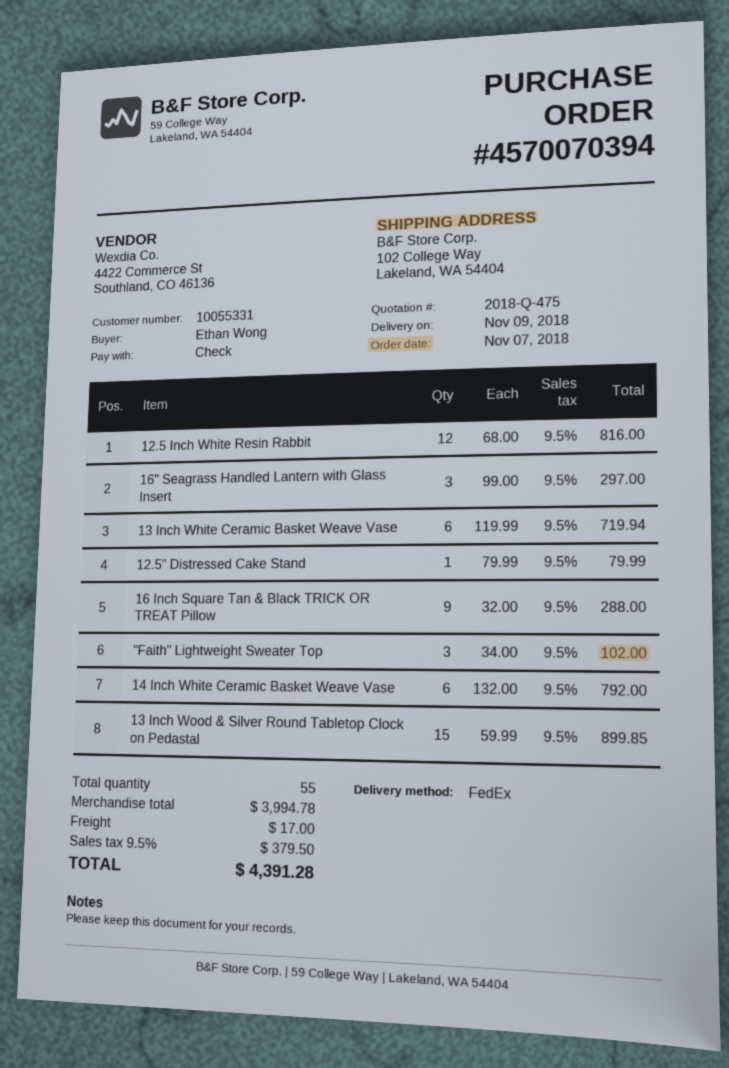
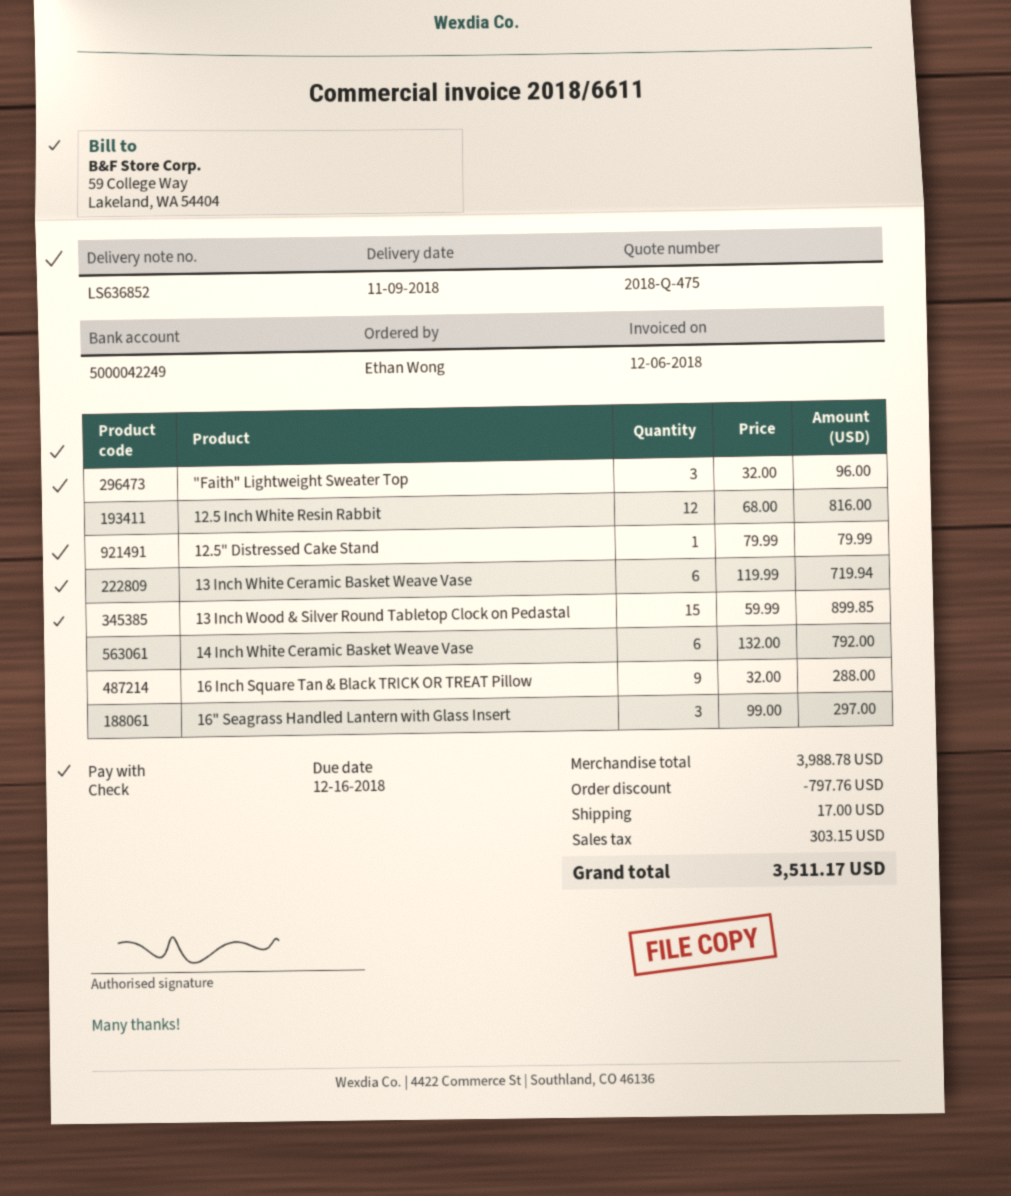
"Faith" Lightweight Sweater Top: 3 x 34.00 = 102.00 -> 3 x 32.00 = 96.00
subtotal: 3994.78 -> 3988.78
discount: none -> 797.76
tax: 379.50 -> 303.15
total: 4391.28 -> 3511.17

